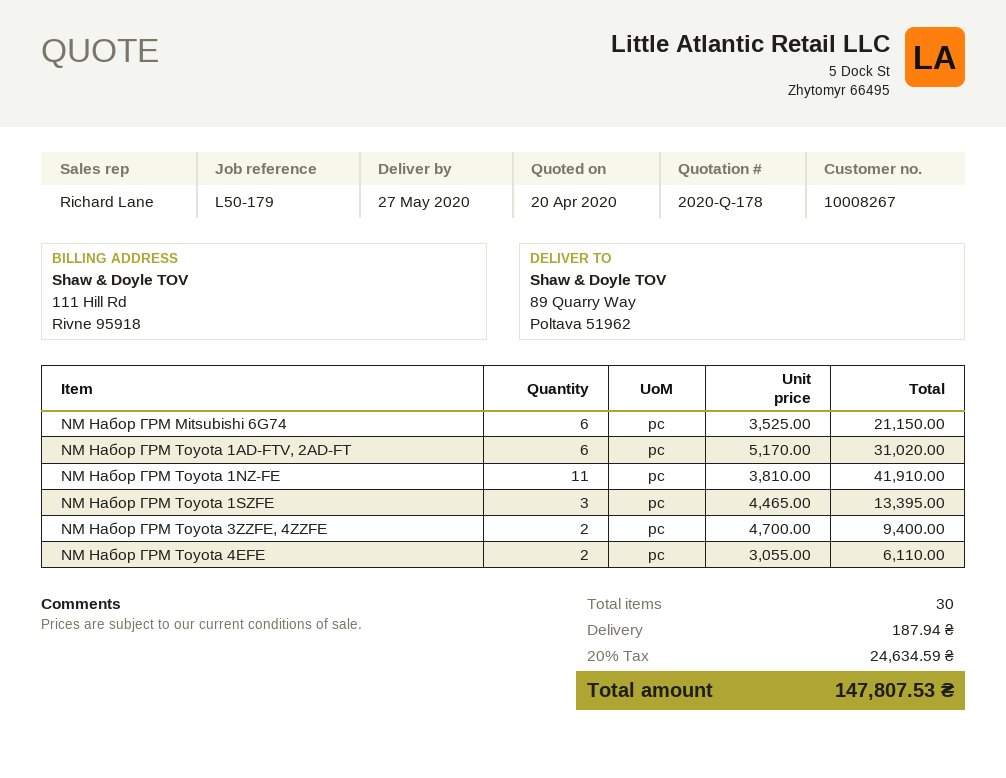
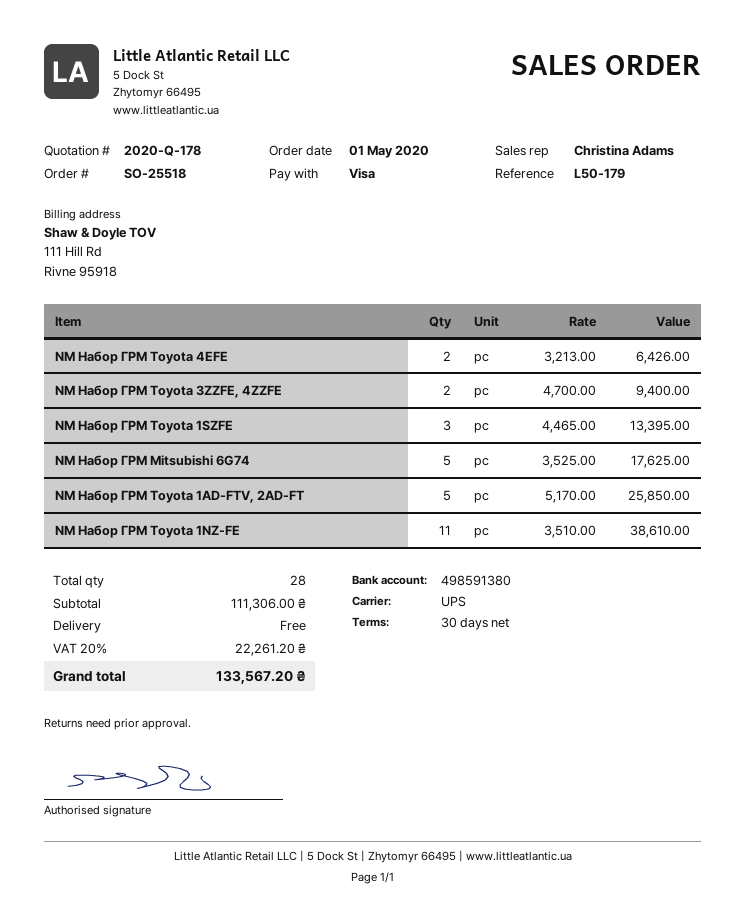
sales rep: Richard Lane -> Christina Adams
NM Набор ГРМ Mitsubishi 6G74: 6 x 3525.00 = 21150.00 -> 5 x 3525.00 = 17625.00
NM Набор ГРМ Toyota 1AD-FTV, 2AD-FT: 6 x 5170.00 = 31020.00 -> 5 x 5170.00 = 25850.00
NM Набор ГРМ Toyota 1NZ-FE: 11 x 3810.00 = 41910.00 -> 11 x 3510.00 = 38610.00
NM Набор ГРМ Toyota 4EFE: 2 x 3055.00 = 6110.00 -> 2 x 3213.00 = 6426.00
total quantity: 30 -> 28
shipping: 187.94 -> 0.00
tax: 20% = 24634.59 -> 20% = 22261.20
total: 147807.53 -> 133567.20

